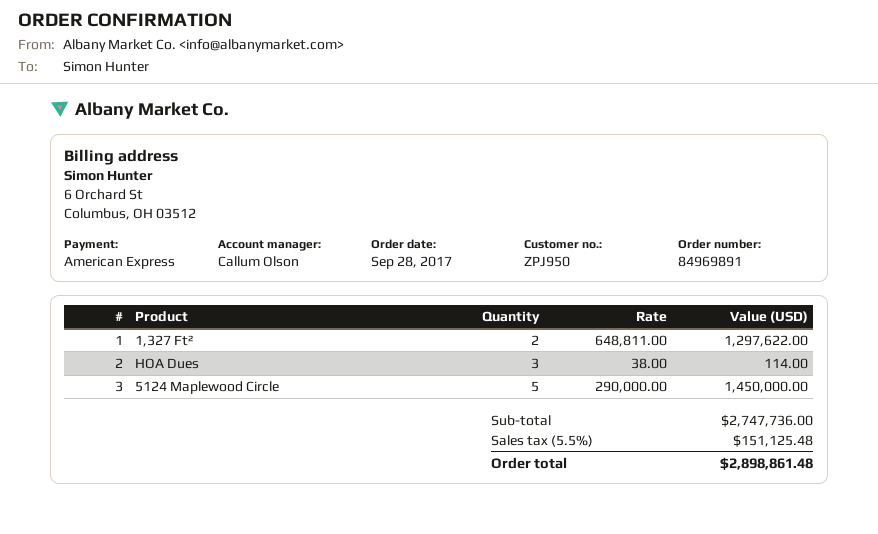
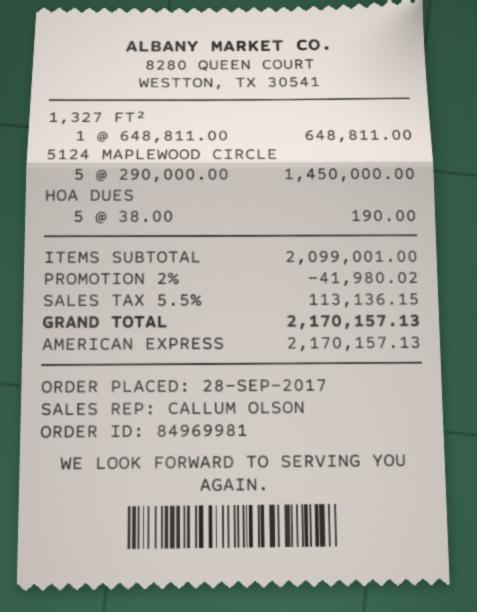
order number: 84969891 -> 84969981
1,327 Ft²: 2 x 648811.00 = 1297622.00 -> 1 x 648811.00 = 648811.00
HOA Dues: 3 x 38.00 = 114.00 -> 5 x 38.00 = 190.00
subtotal: 2747736.00 -> 2099001.00
discount: none -> 2% = 41980.02
tax: 5.5% = 151125.48 -> 5.5% = 113136.15
total: 2898861.48 -> 2170157.13

